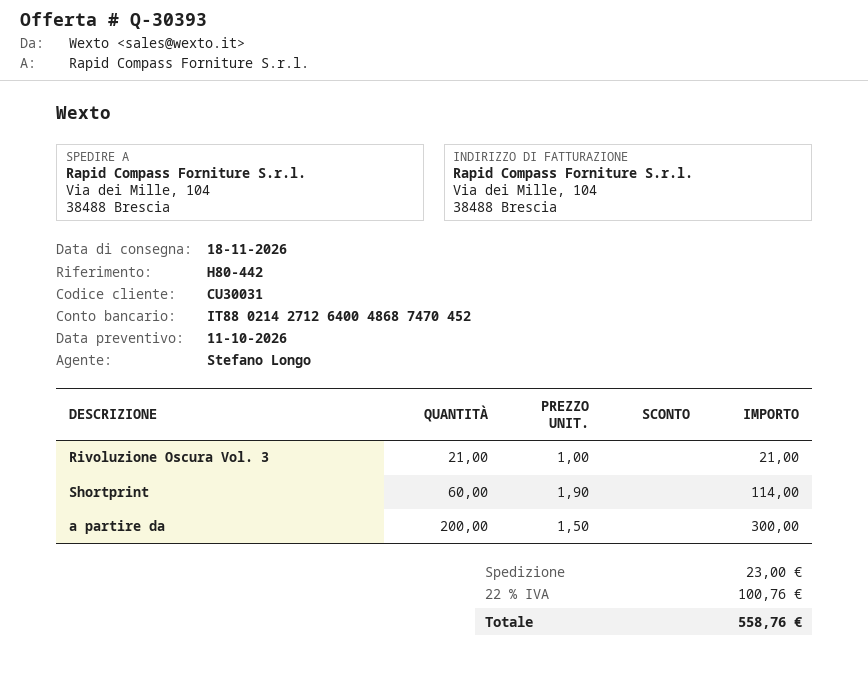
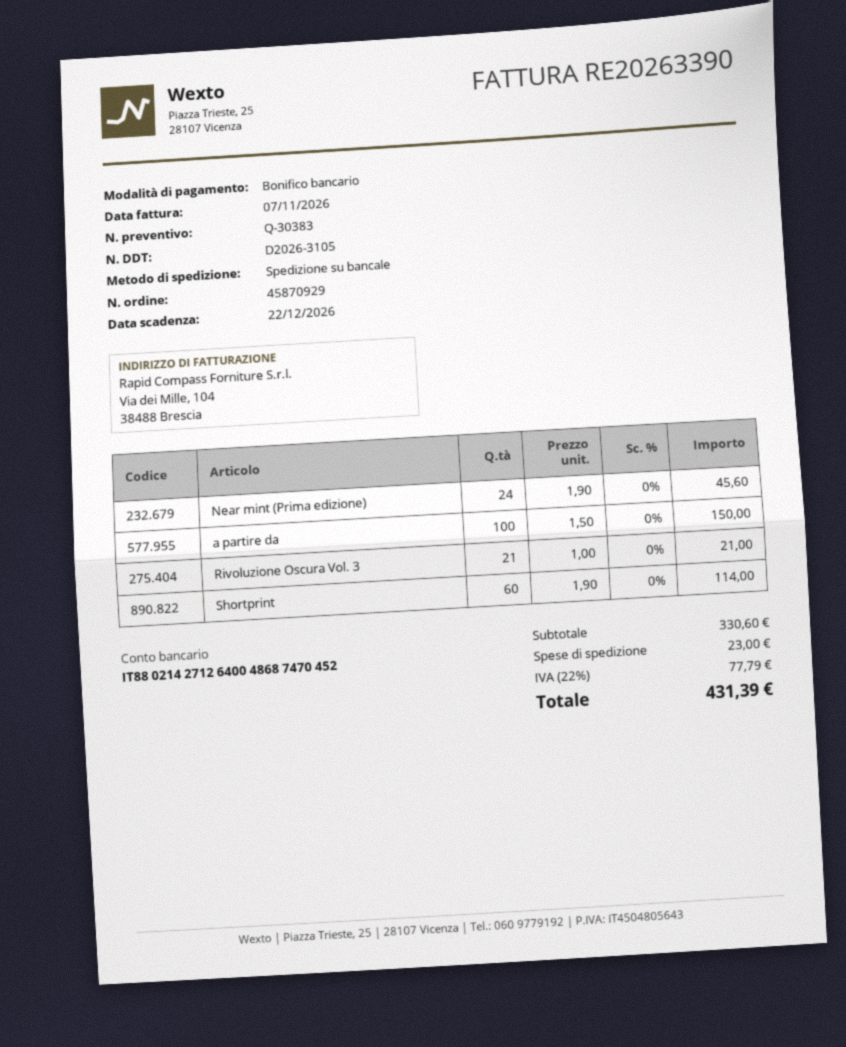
quote number: Q-30393 -> Q-30383
a partire da: 200 x 1.50 = 300.00 -> 100 x 1.50 = 150.00
Near mint (Prima edizione): none -> 24 x 1.90 = 45.60
tax: 22% = 100.76 -> 22% = 77.79
total: 558.76 -> 431.39

